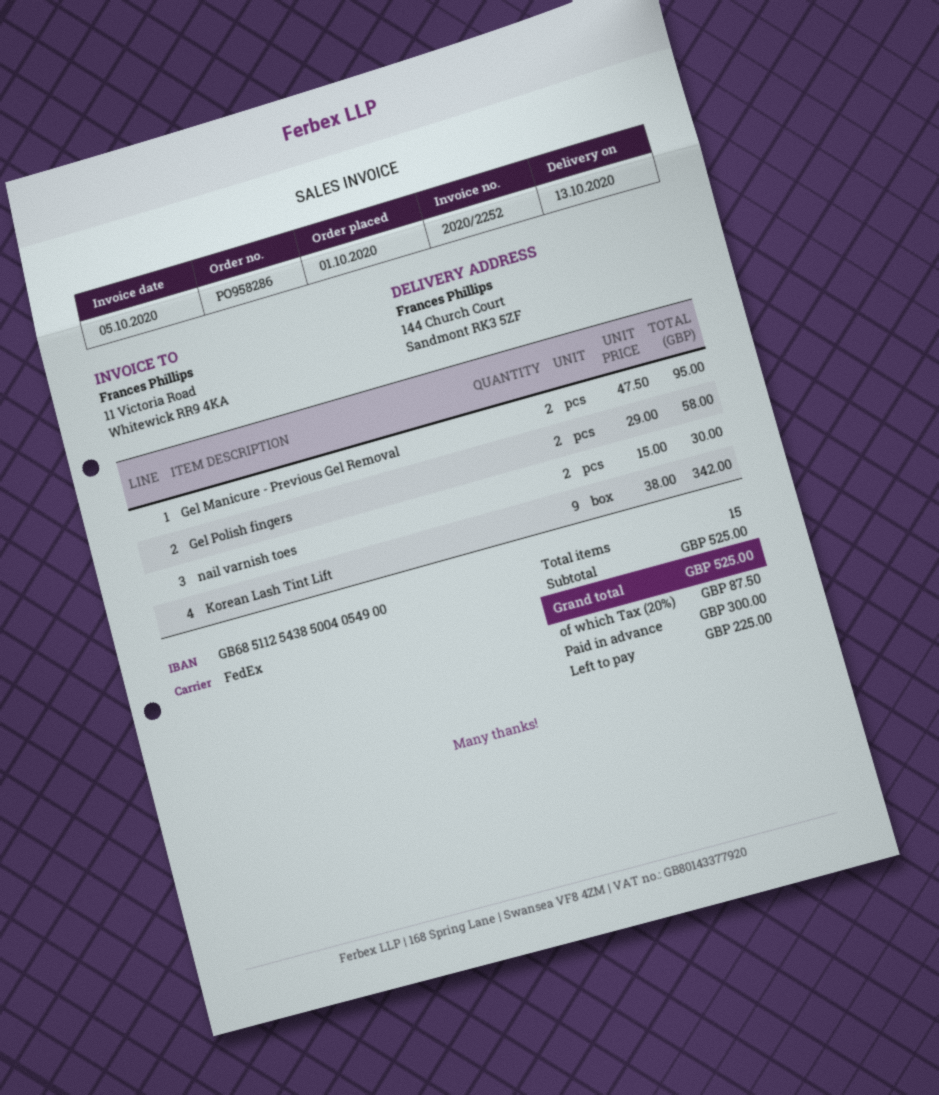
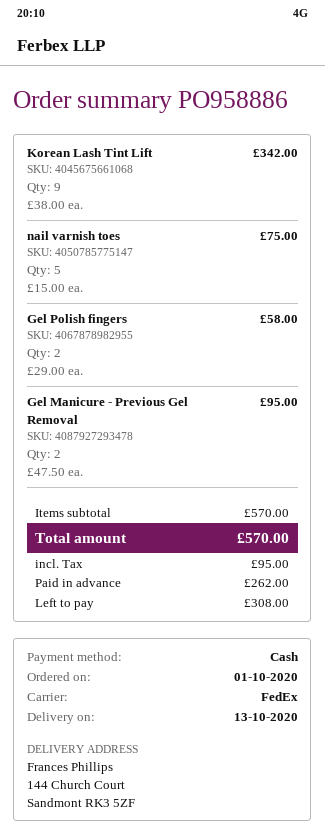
order number: PO958286 -> PO958886
nail varnish toes: 2 x 15.00 = 30.00 -> 5 x 15.00 = 75.00
subtotal: 525.00 -> 570.00
tax: 87.50 -> 95.00
total: 525.00 -> 570.00
deposit: 300.00 -> 262.00
balance: 225.00 -> 308.00

